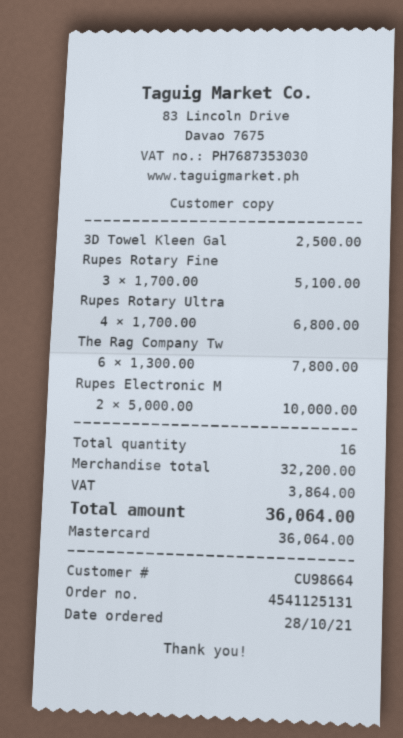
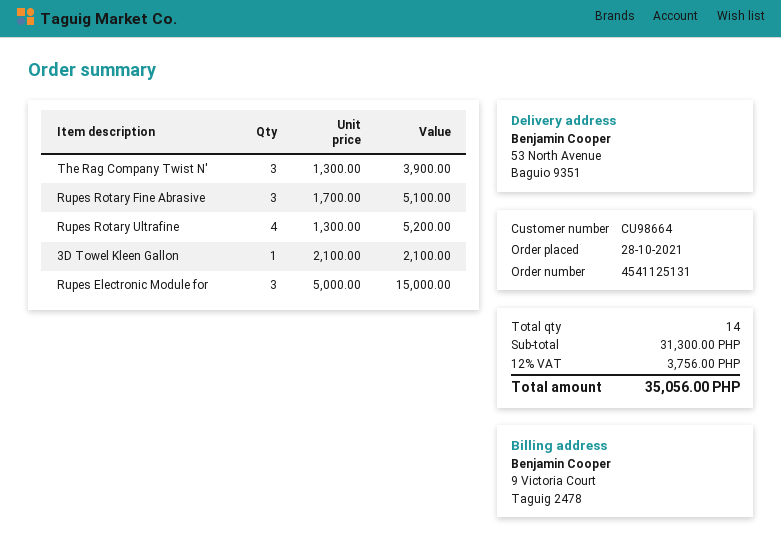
3D Towel Kleen Gal: 1 x 2500.00 = 2500.00 -> 1 x 2100.00 = 2100.00
Rupes Rotary Ultra: 4 x 1700.00 = 6800.00 -> 4 x 1300.00 = 5200.00
The Rag Company Tw: 6 x 1300.00 = 7800.00 -> 3 x 1300.00 = 3900.00
Rupes Electronic M: 2 x 5000.00 = 10000.00 -> 3 x 5000.00 = 15000.00
total quantity: 16 -> 14
subtotal: 32200.00 -> 31300.00
tax: 3864.00 -> 3756.00
total: 36064.00 -> 35056.00

